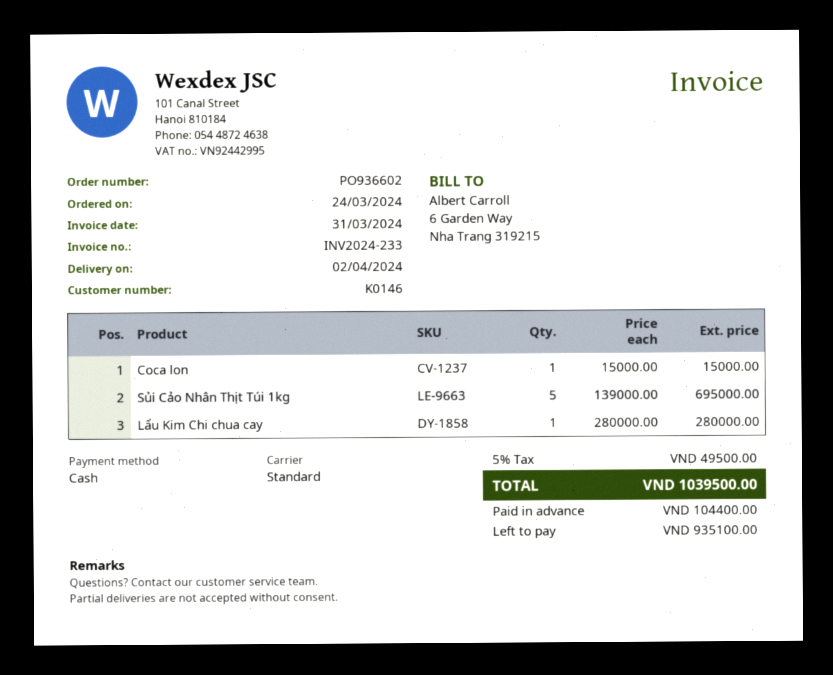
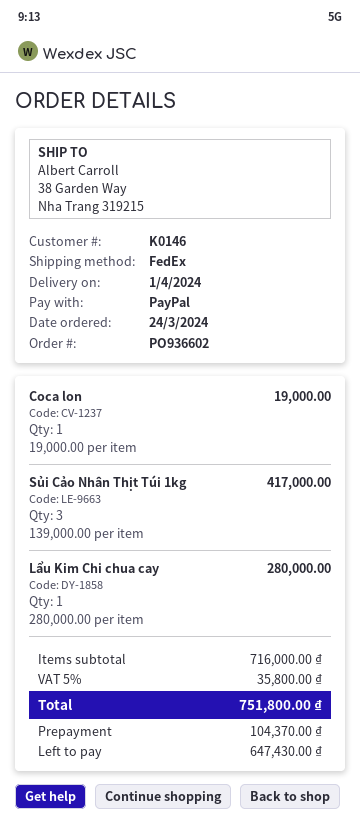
delivery date: 2024-04-02 -> 2024-04-01
payment method: cash -> PayPal
shipping method: standard -> FedEx
Coca lon: 1 x 15000.00 = 15000.00 -> 1 x 19000.00 = 19000.00
Sủi Cảo Nhân Thịt Túi 1kg: 5 x 139000.00 = 695000.00 -> 3 x 139000.00 = 417000.00
tax: 5% = 49500.00 -> 5% = 35800.00
total: 1039500.00 -> 751800.00
deposit: 104400.00 -> 104370.00
balance: 935100.00 -> 647430.00

